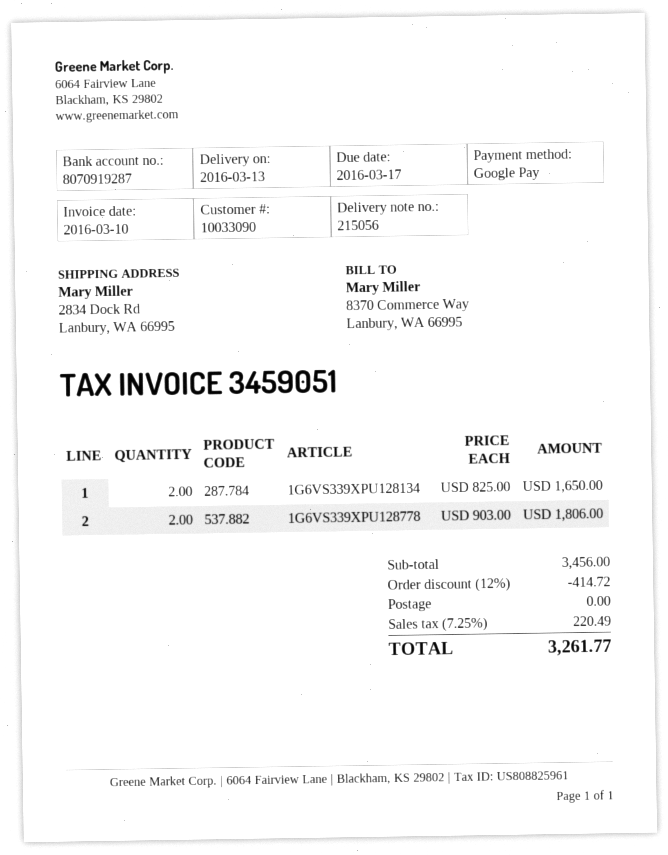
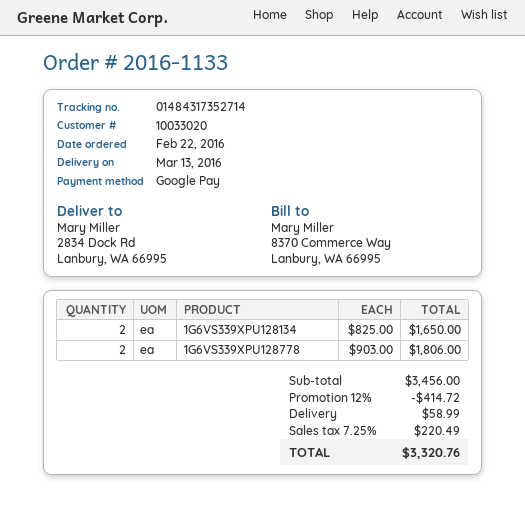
customer number: 10033090 -> 10033020
shipping: 0.00 -> 58.99
total: 3261.77 -> 3320.76

